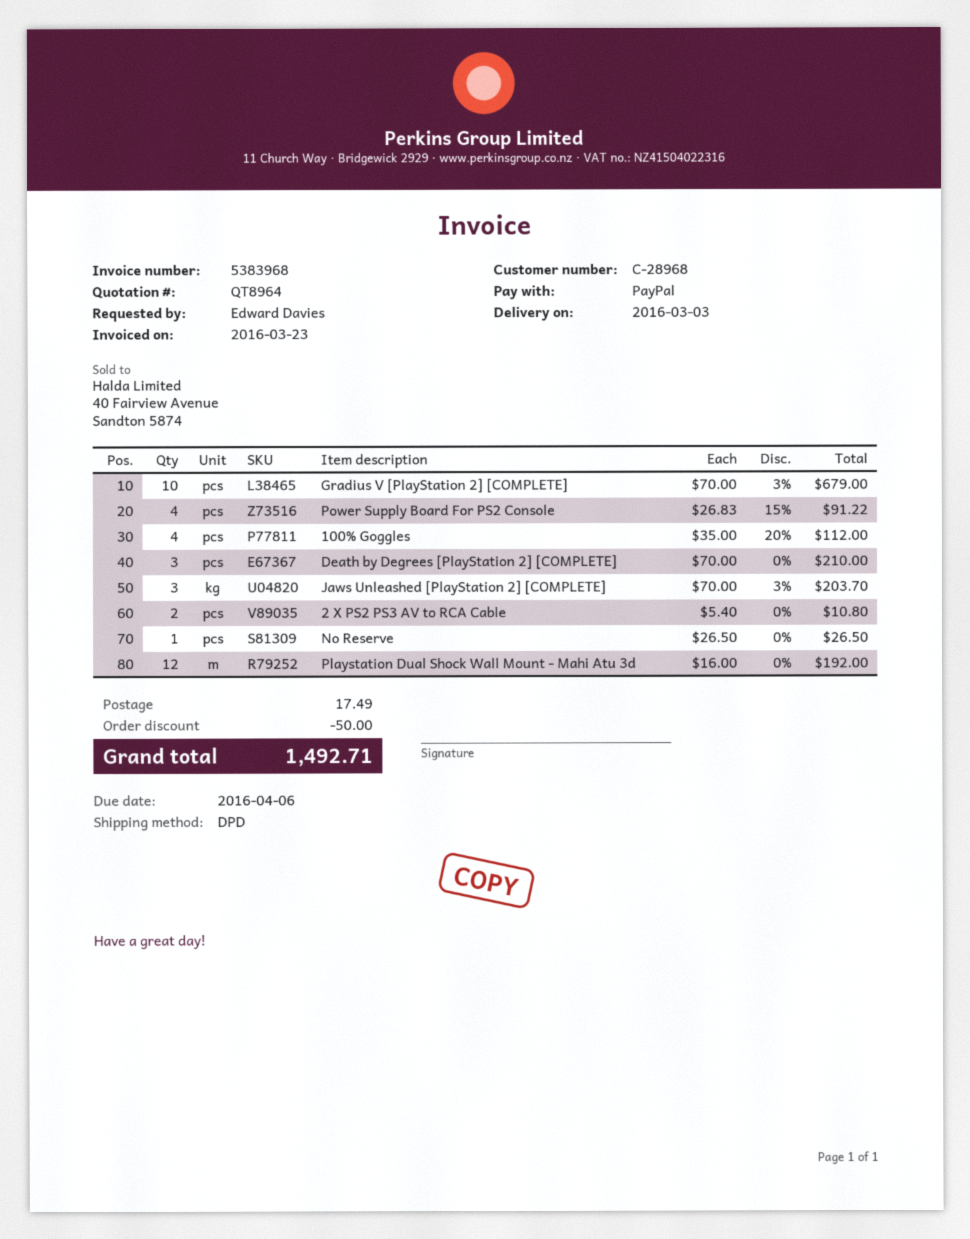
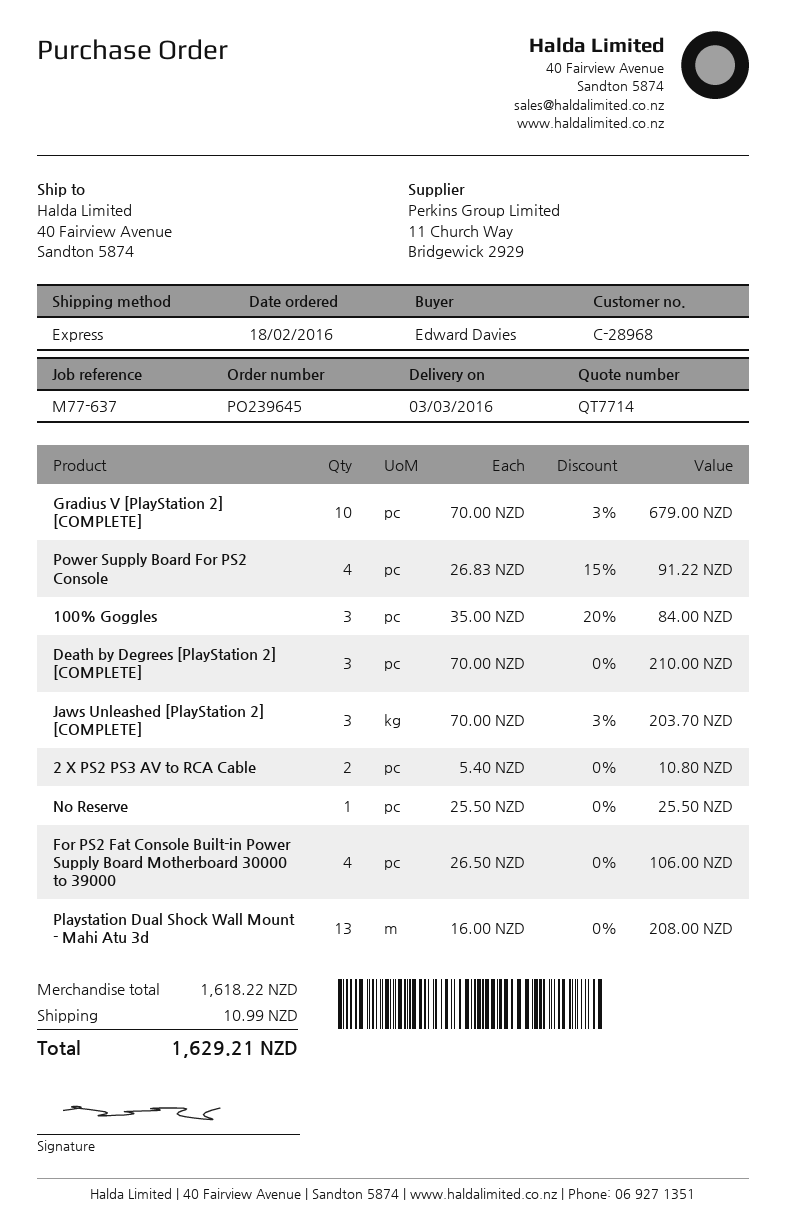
quote number: QT8964 -> QT7714
shipping method: DPD -> express
100% Goggles: 4 x 35.00 - 20% = 112.00 -> 3 x 35.00 - 20% = 84.00
No Reserve: 1 x 26.50 = 26.50 -> 1 x 25.50 = 25.50
Playstation Dual Shock Wall Mount - Mahi Atu 3d: 12 x 16.00 = 192.00 -> 13 x 16.00 = 208.00
For PS2 Fat Console Built-in Power Supply Board Motherboard 30000 to 39000: none -> 4 x 26.50 = 106.00
discount: 50.00 -> none
shipping: 17.49 -> 10.99
total: 1492.71 -> 1629.21

